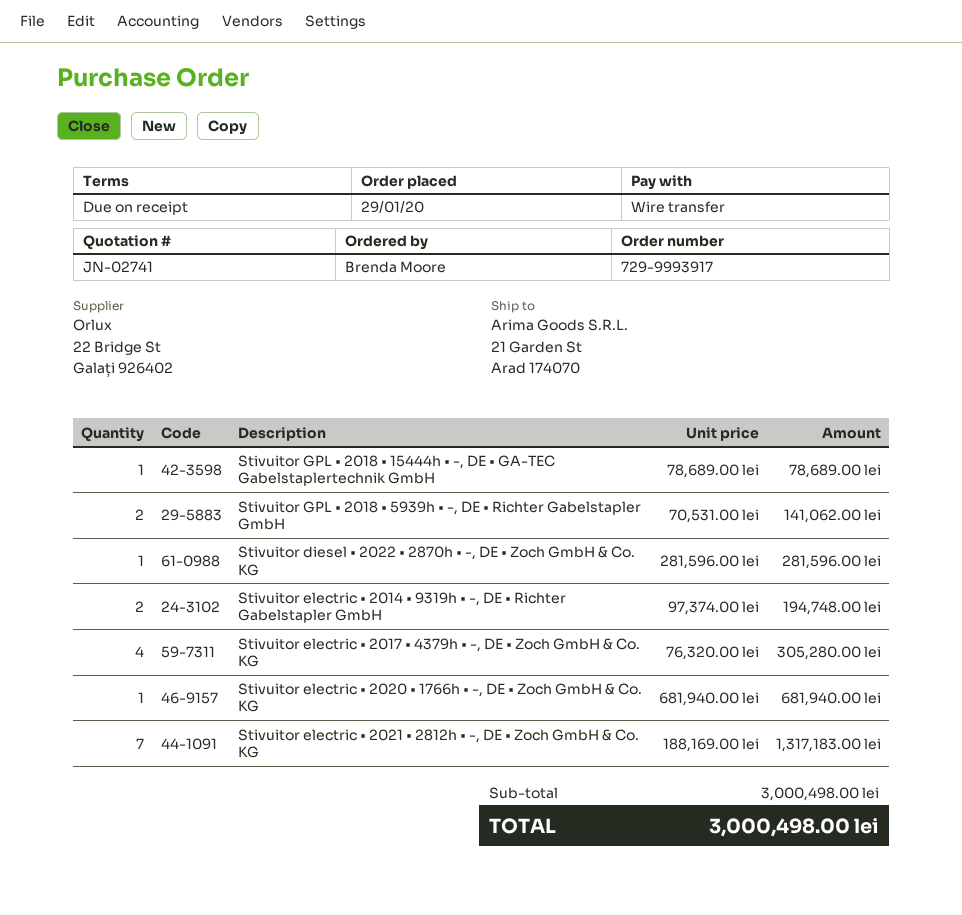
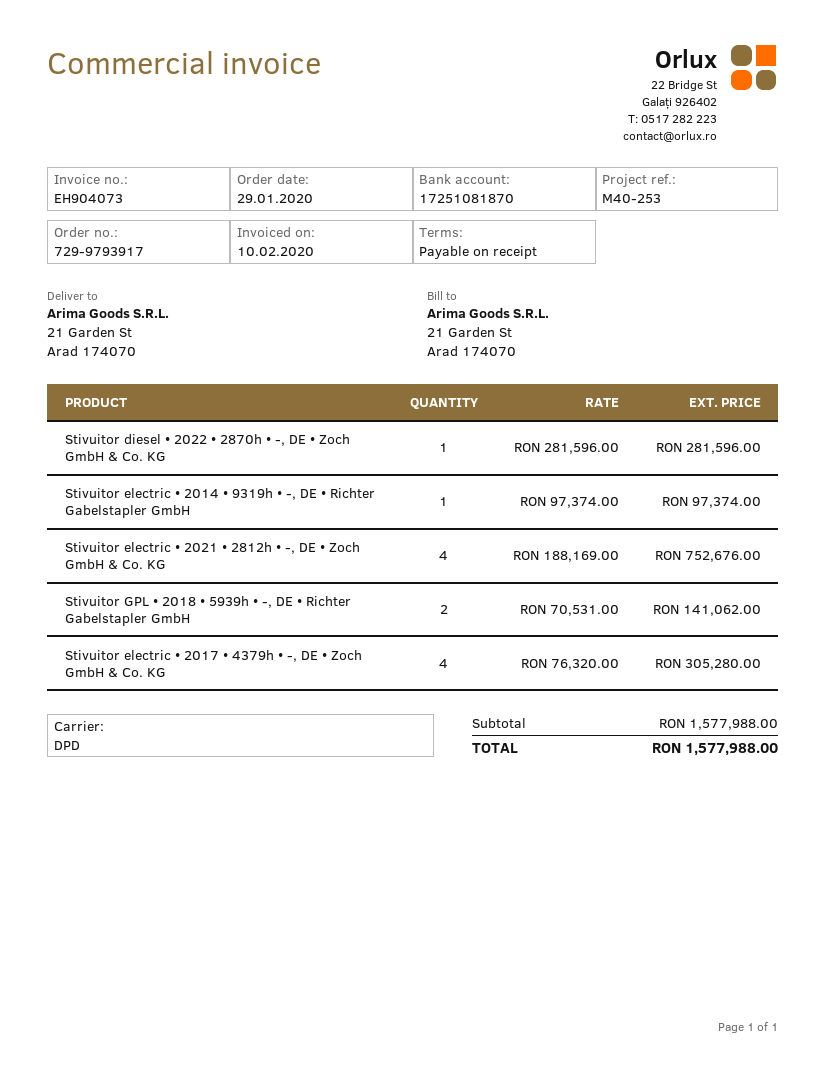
order number: 729-9993917 -> 729-9793917
Stivuitor GPL • 2018 • 15444h • -, DE • GA-TEC Gabelstaplertechnik GmbH: 1 x 78689.00 = 78689.00 -> none
Stivuitor electric • 2014 • 9319h • -, DE • Richter Gabelstapler GmbH: 2 x 97374.00 = 194748.00 -> 1 x 97374.00 = 97374.00
Stivuitor electric • 2020 • 1766h • -, DE • Zoch GmbH & Co. KG: 1 x 681940.00 = 681940.00 -> none
Stivuitor electric • 2021 • 2812h • -, DE • Zoch GmbH & Co. KG: 7 x 188169.00 = 1317183.00 -> 4 x 188169.00 = 752676.00
subtotal: 3000498.00 -> 1577988.00
total: 3000498.00 -> 1577988.00

